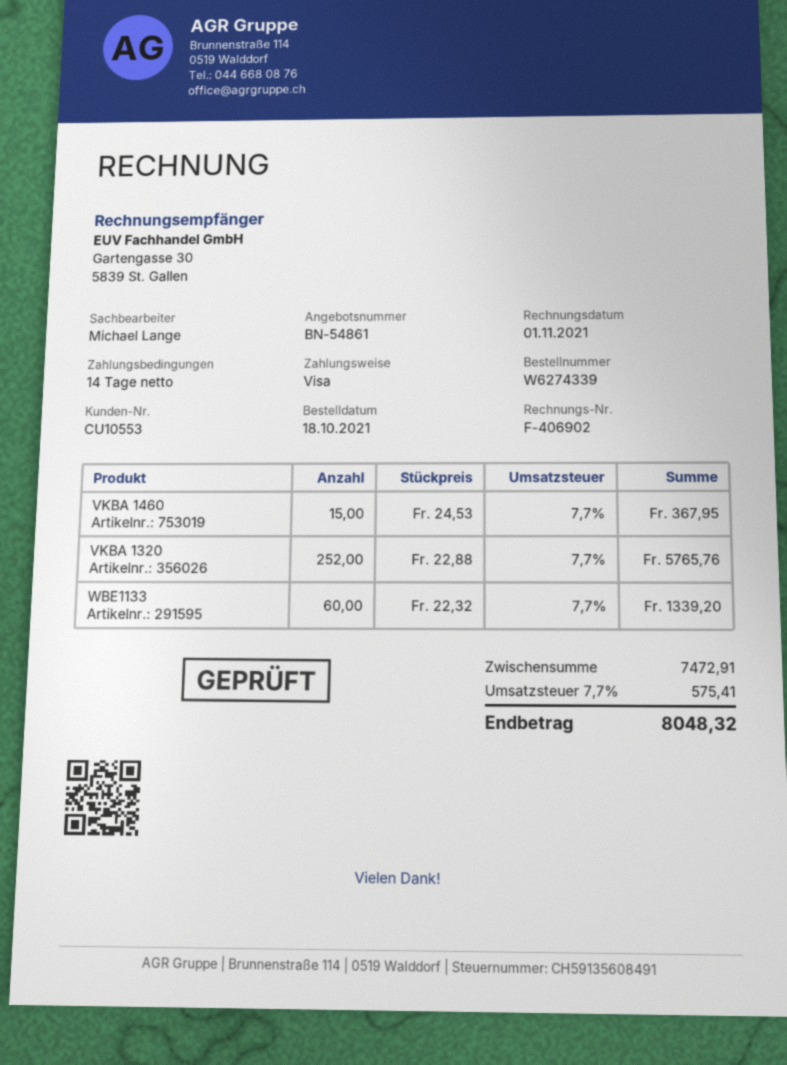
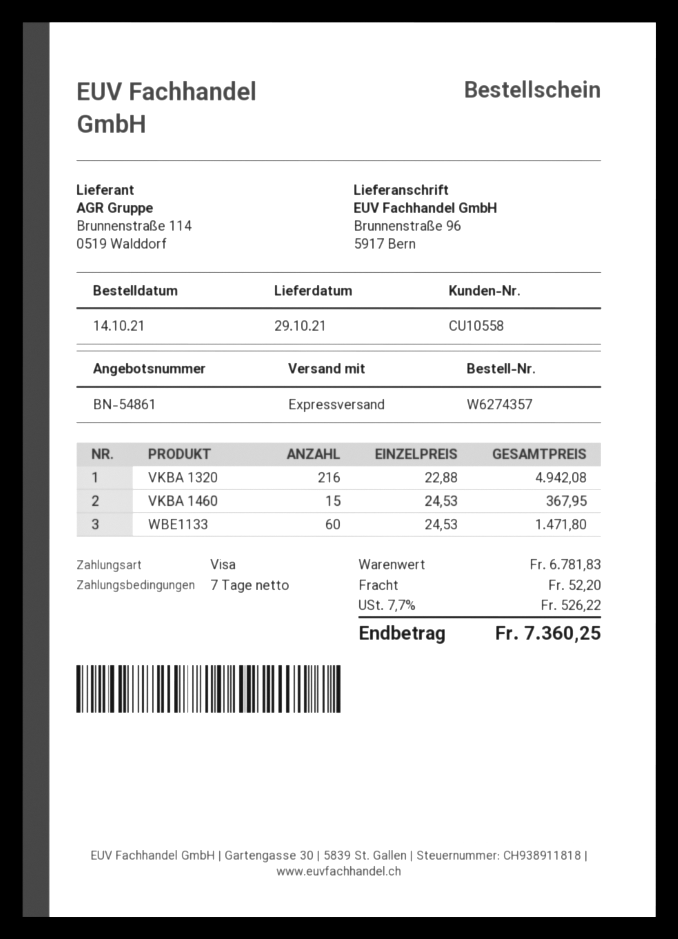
order number: W6274339 -> W6274357
order date: 2021-10-18 -> 2021-10-14
payment terms: 14 days -> 7 days
customer number: CU10553 -> CU10558
VKBA 1320: 252 x 22.88 = 5765.76 -> 216 x 22.88 = 4942.08
WBE1133: 60 x 22.32 = 1339.20 -> 60 x 24.53 = 1471.80
subtotal: 7472.91 -> 6781.83
shipping: none -> 52.20
tax: 7.7% = 575.41 -> 7.7% = 526.22
total: 8048.32 -> 7360.25

